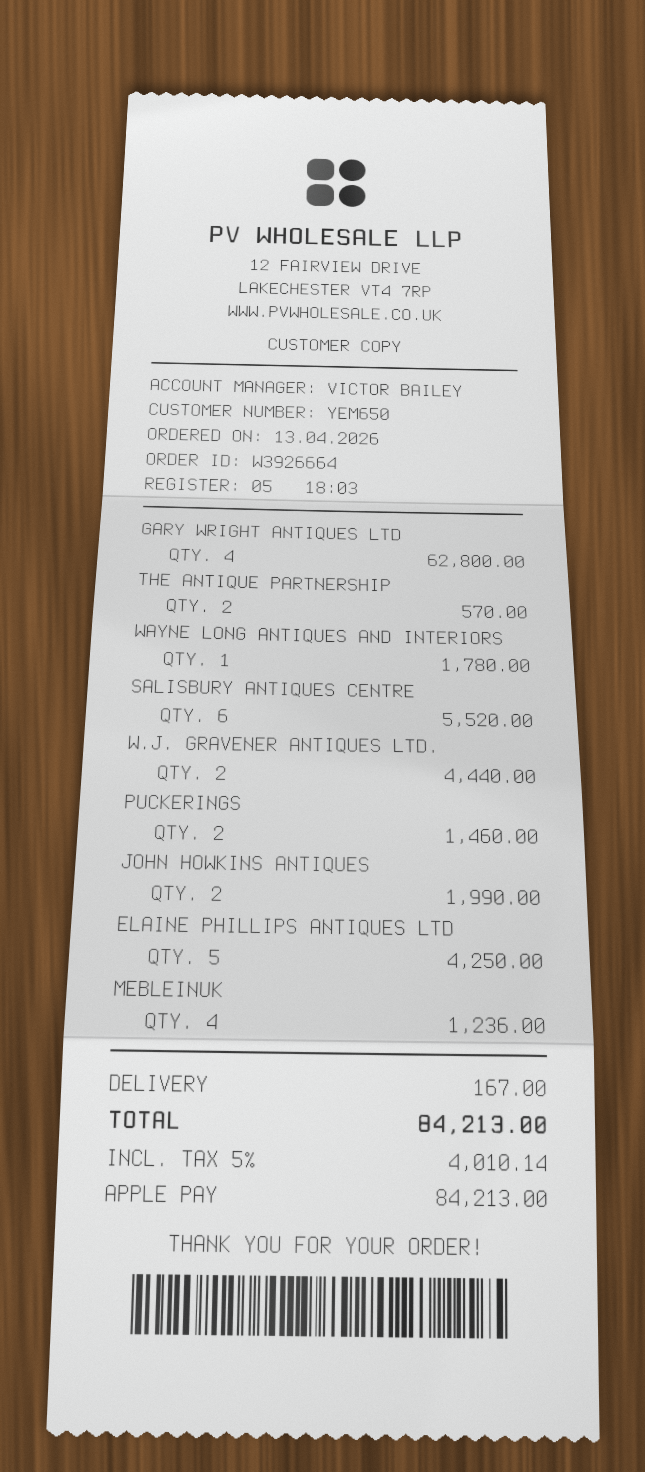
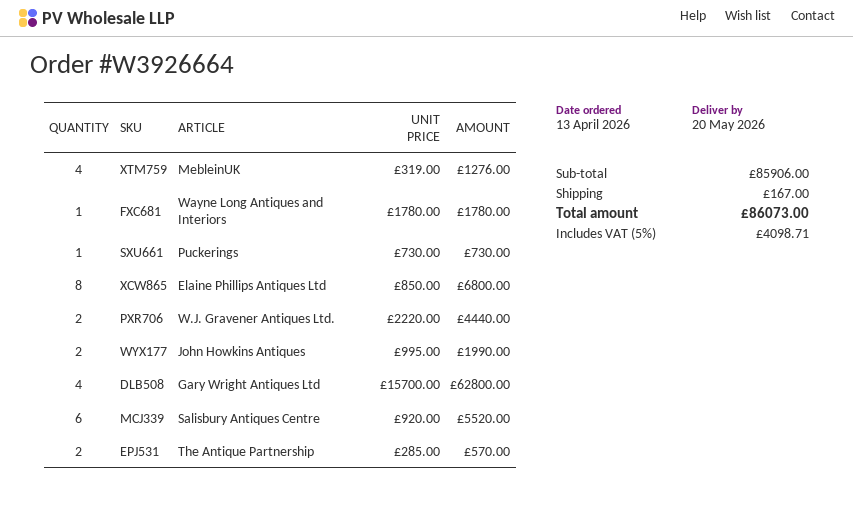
PUCKERINGS: 2 for 1460.00 -> 1 for 730.00
ELAINE PHILLIPS ANTIQUES LTD: 5 for 4250.00 -> 8 for 6800.00
MEBLEINUK: 4 for 1236.00 -> 4 for 1276.00
tax: 5% = 4010.14 -> 5% = 4098.71
total: 84213.00 -> 86073.00

